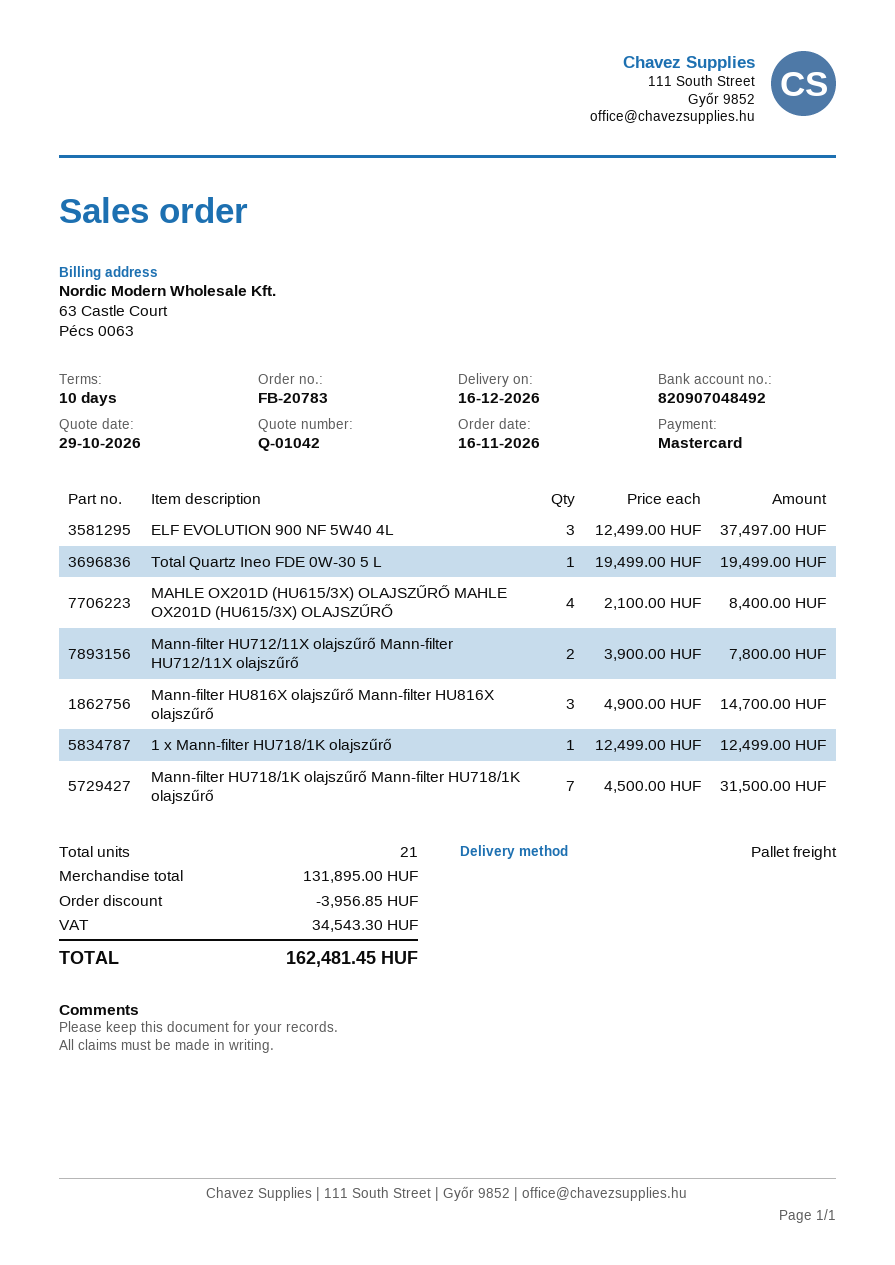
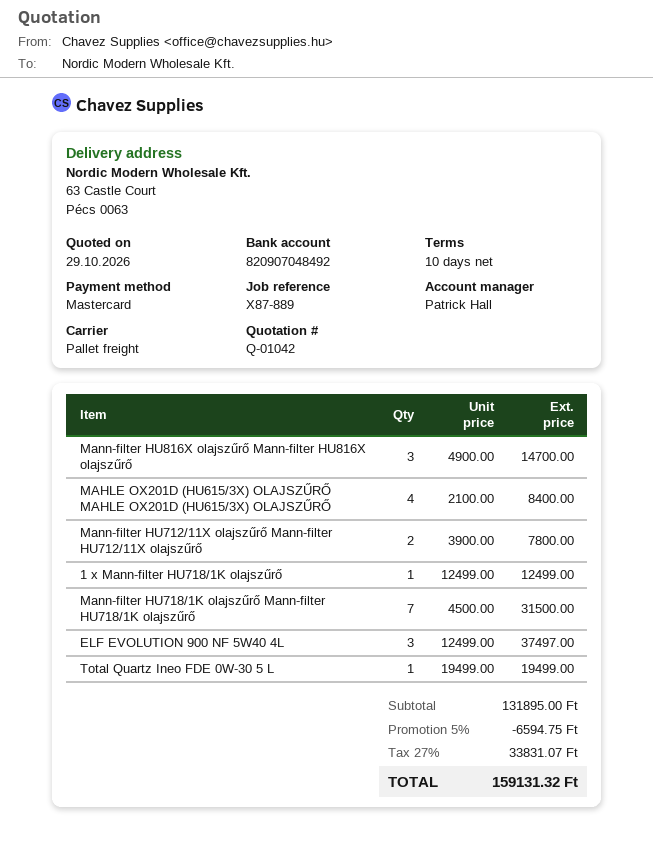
discount: 3956.85 -> 6594.75
tax: 34543.30 -> 33831.07
total: 162481.45 -> 159131.32

